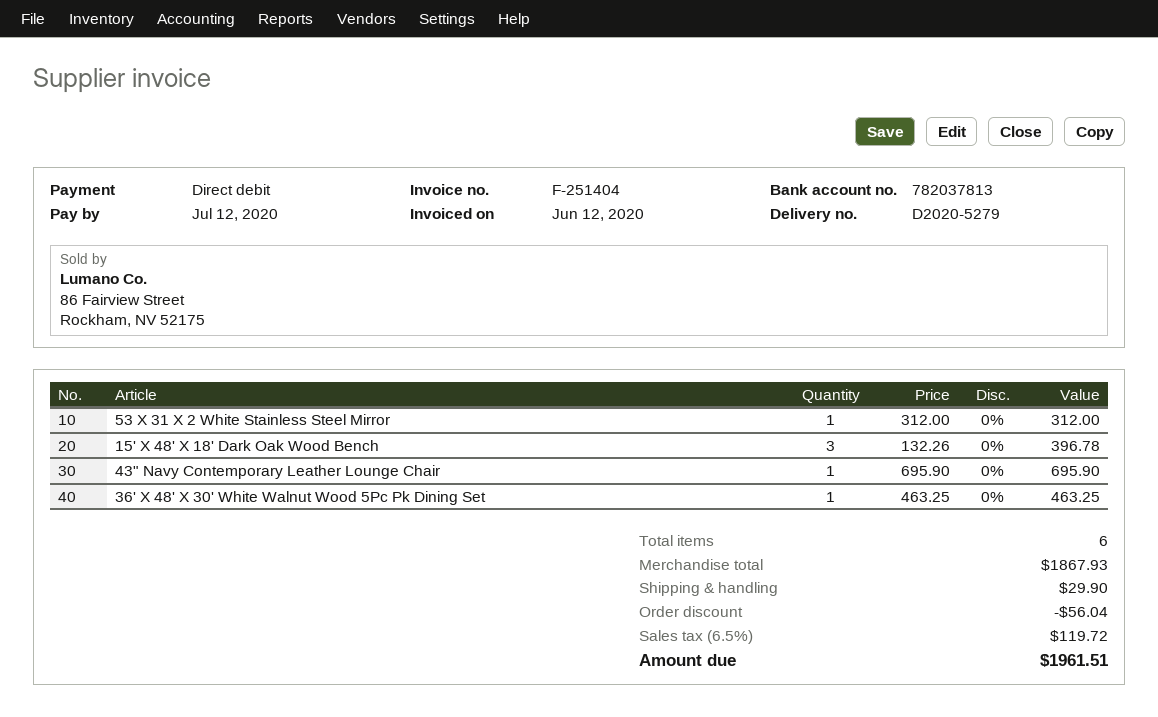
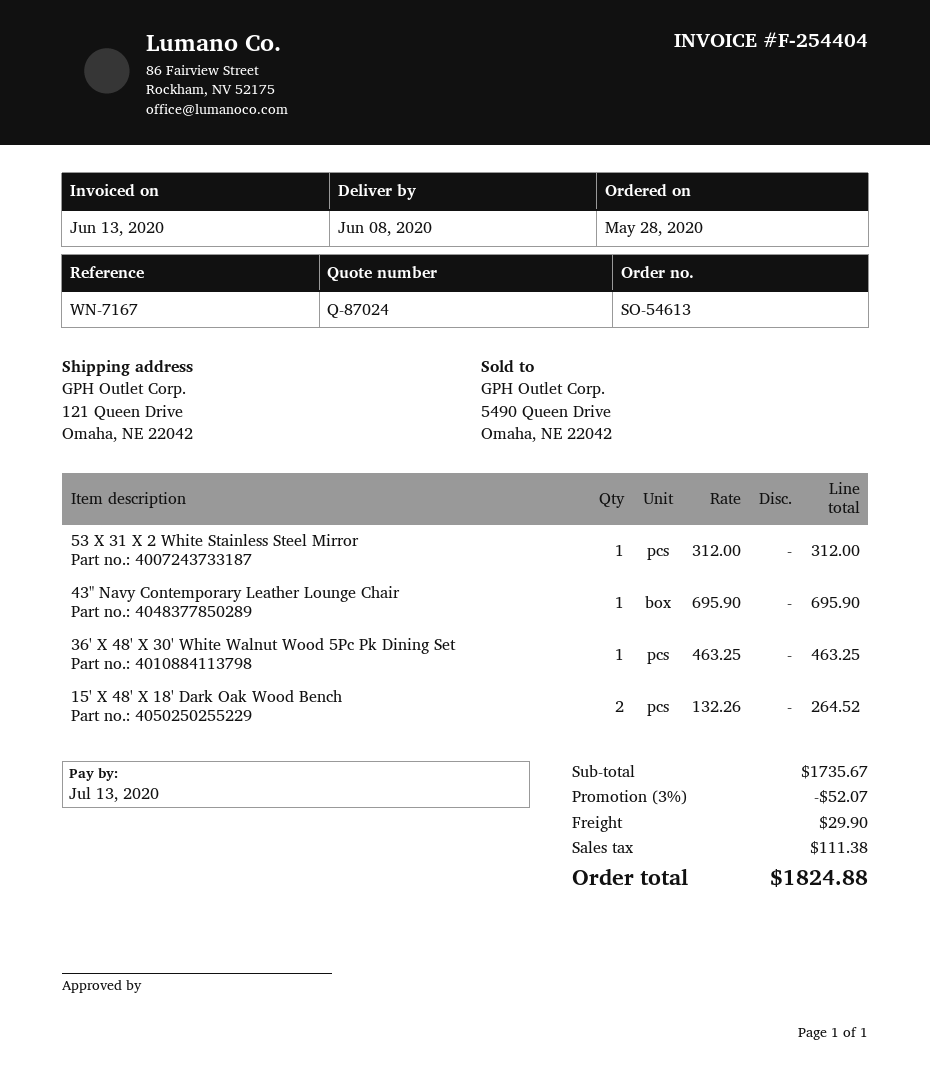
invoice number: F-251404 -> F-254404
invoice date: 2020-06-12 -> 2020-06-13
due date: 2020-07-12 -> 2020-07-13
15' X 48' X 18' Dark Oak Wood Bench: 3 x 132.26 = 396.78 -> 2 x 132.26 = 264.52
subtotal: 1867.93 -> 1735.67
discount: 56.04 -> 52.07
tax: 119.72 -> 111.38
total: 1961.51 -> 1824.88

